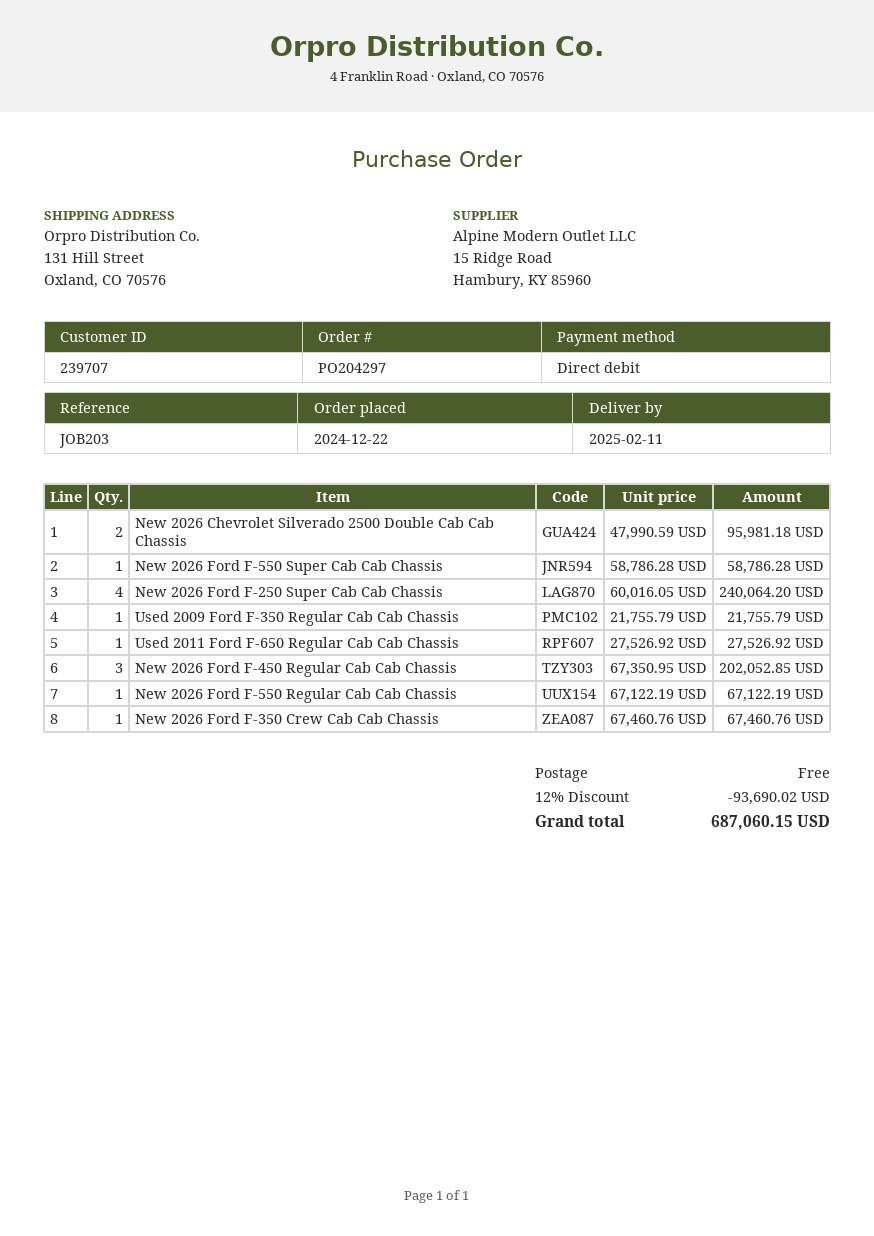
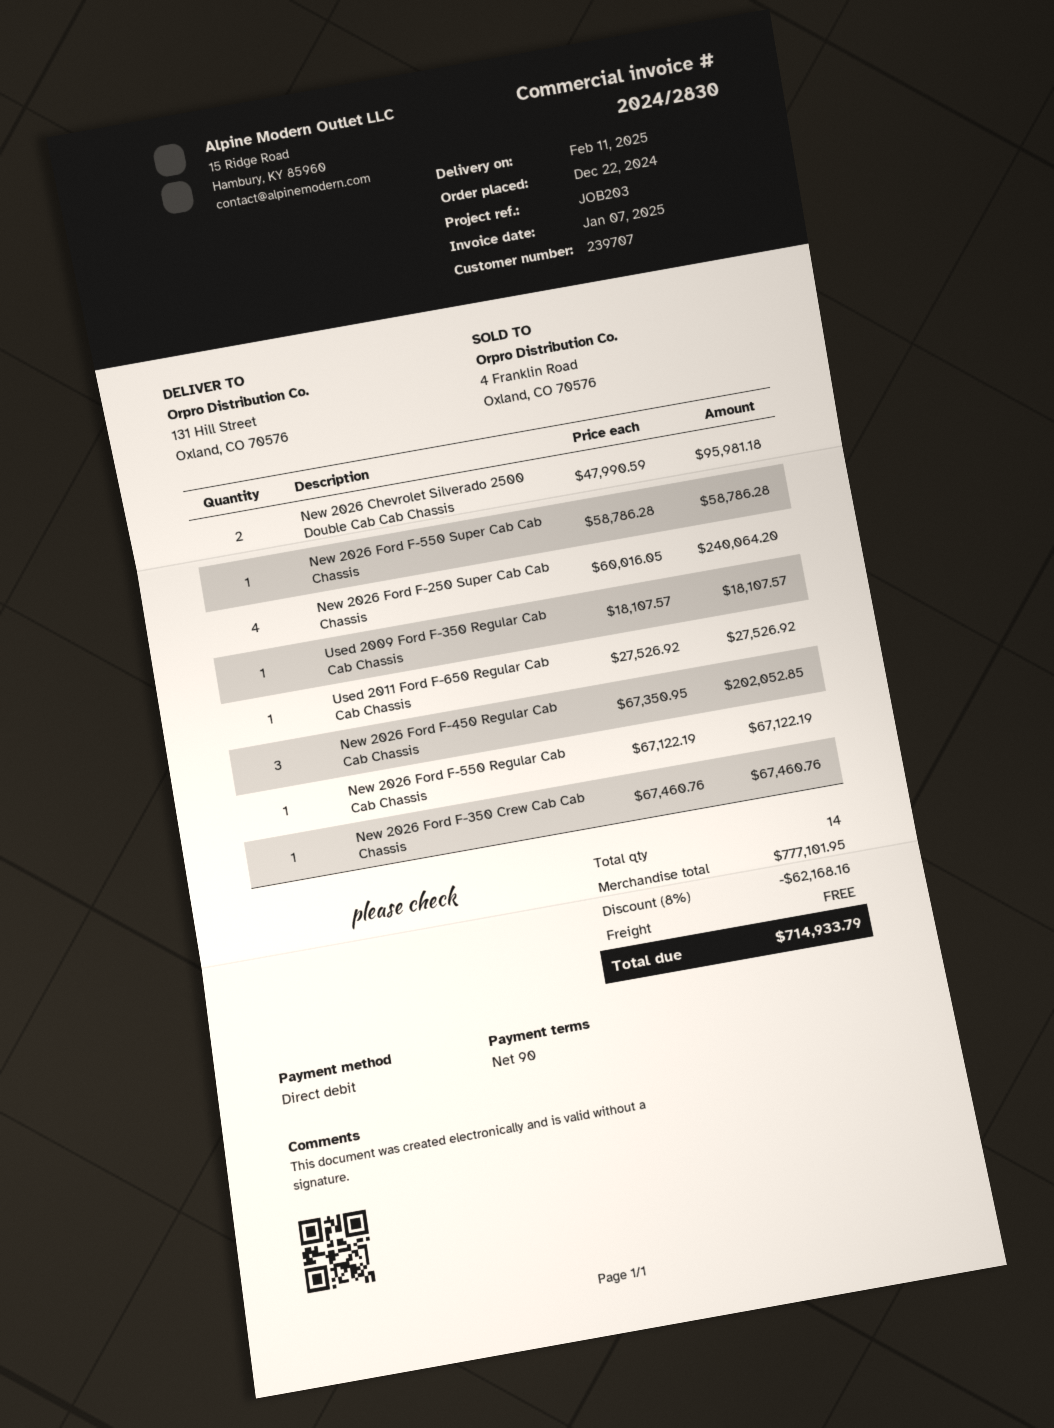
Used 2009 Ford F-350 Regular Cab Cab Chassis: 1 x 21755.79 = 21755.79 -> 1 x 18107.57 = 18107.57
discount: 12% = 93690.02 -> 8% = 62168.16
total: 687060.15 -> 714933.79

